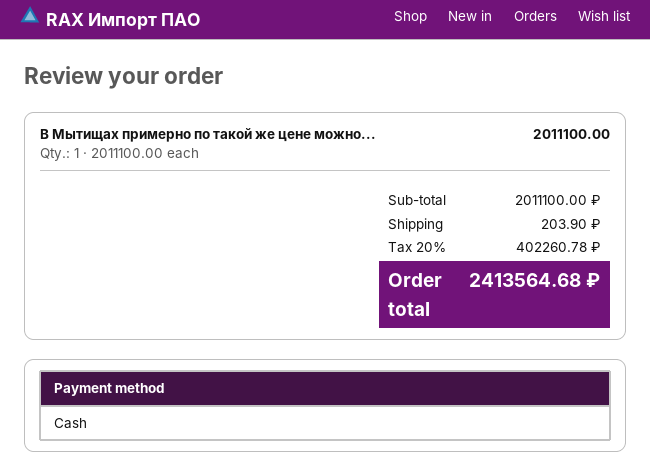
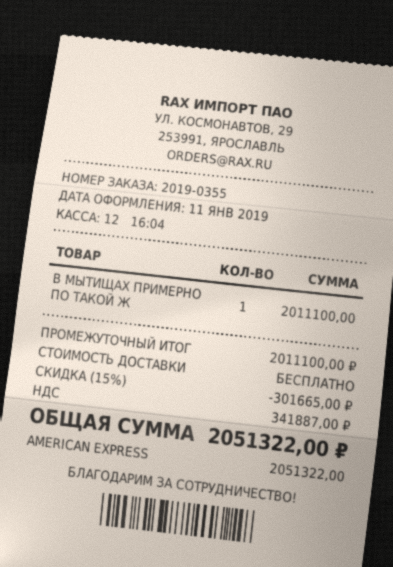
payment method: cash -> American Express
discount: none -> 15% = 301665.00
shipping: 203.90 -> 0.00
tax: 402260.78 -> 341887.00
total: 2413564.68 -> 2051322.00

